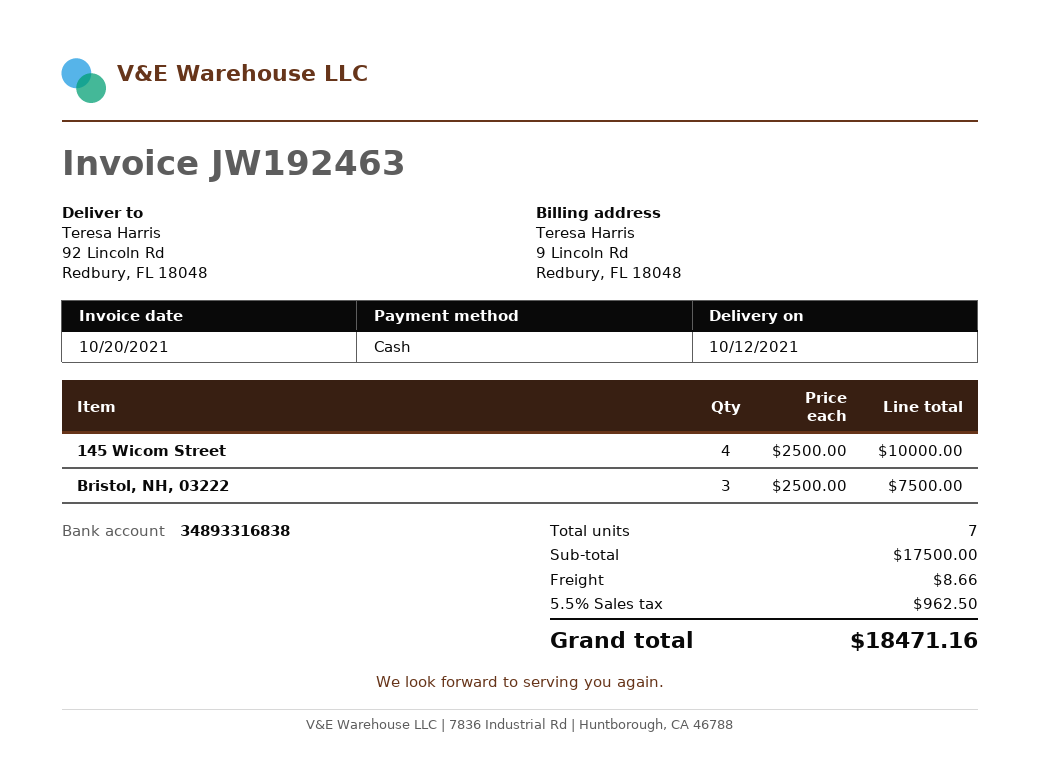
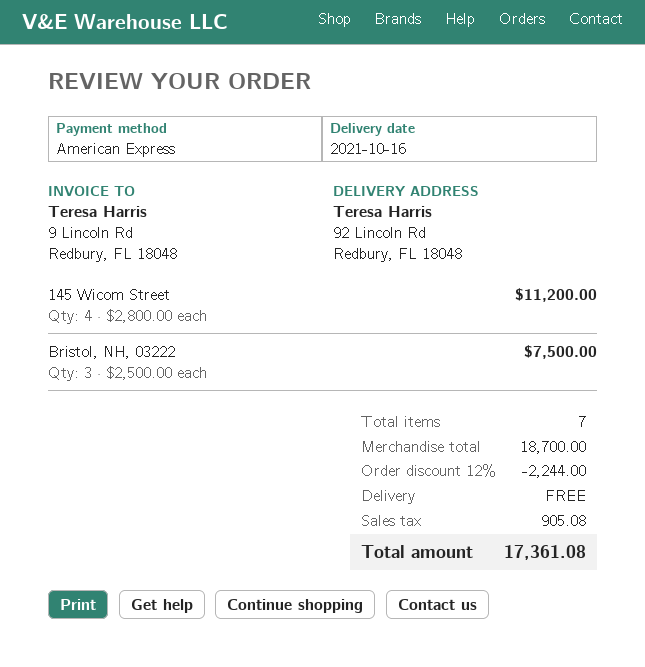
delivery date: 2021-10-12 -> 2021-10-16
payment method: cash -> American Express
145 Wicom Street: 4 x 2500.00 = 10000.00 -> 4 x 2800.00 = 11200.00
subtotal: 17500.00 -> 18700.00
discount: none -> 12% = 2244.00
shipping: 8.66 -> 0.00
tax: 962.50 -> 905.08
total: 18471.16 -> 17361.08

